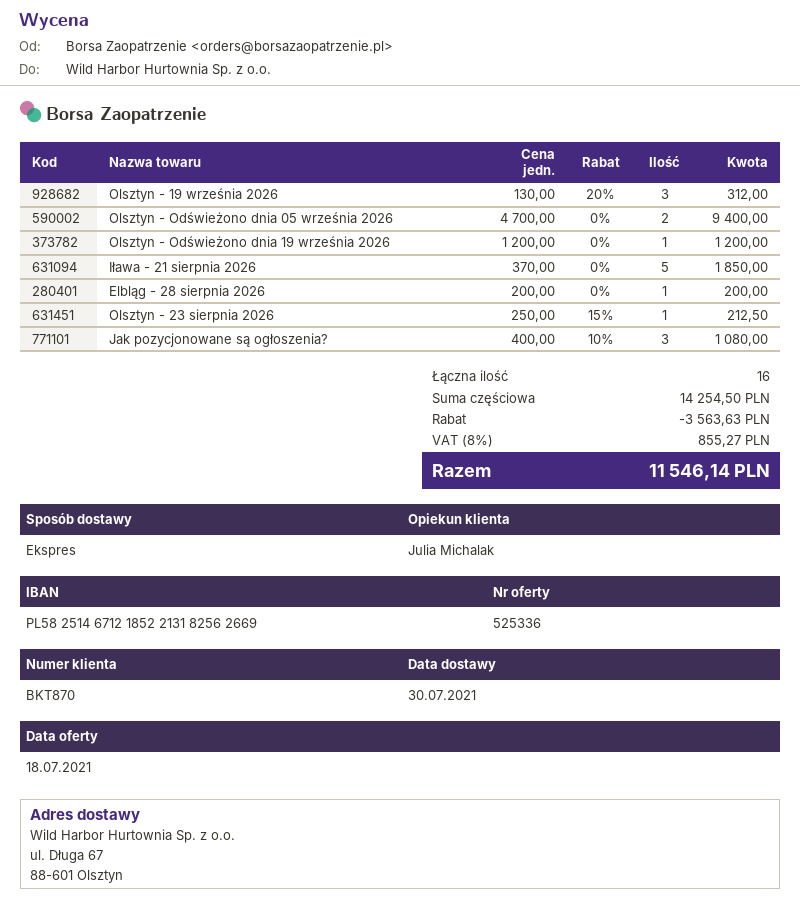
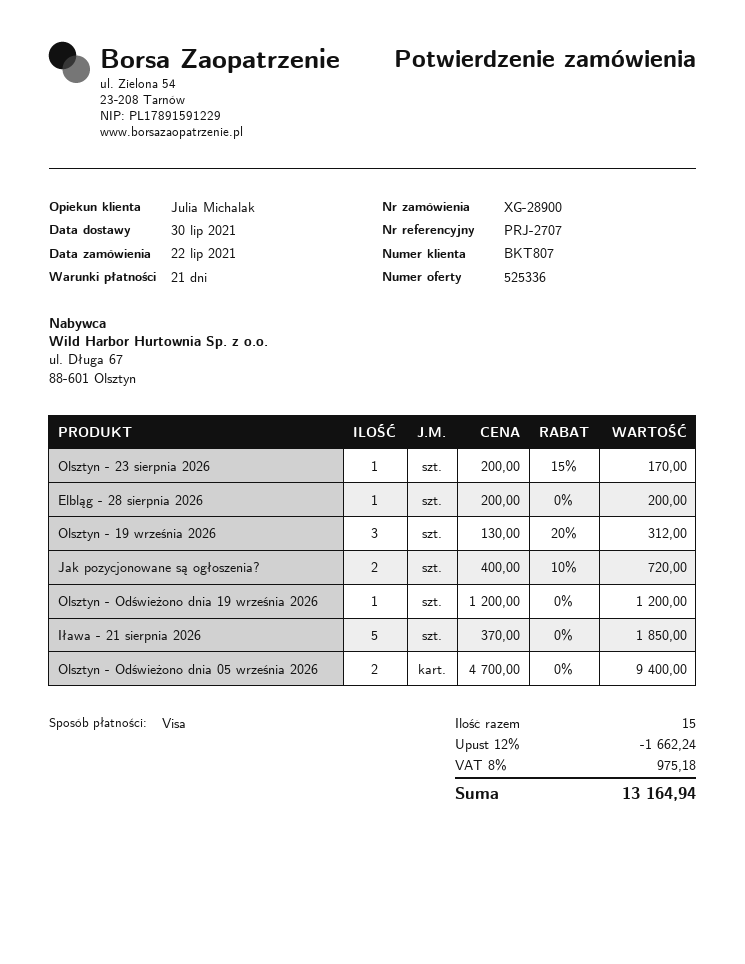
customer number: BKT870 -> BKT807
Olsztyn - 23 sierpnia 2026: 1 x 250.00 - 15% = 212.50 -> 1 x 200.00 - 15% = 170.00
Jak pozycjonowane są ogłoszenia?: 3 x 400.00 - 10% = 1080.00 -> 2 x 400.00 - 10% = 720.00
total quantity: 16 -> 15
discount: 3563.63 -> 1662.24
tax: 8% = 855.27 -> 8% = 975.18
total: 11546.14 -> 13164.94

